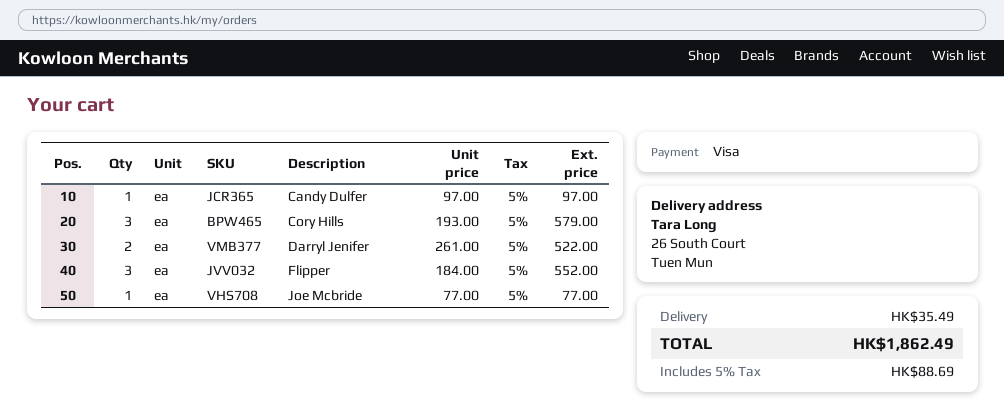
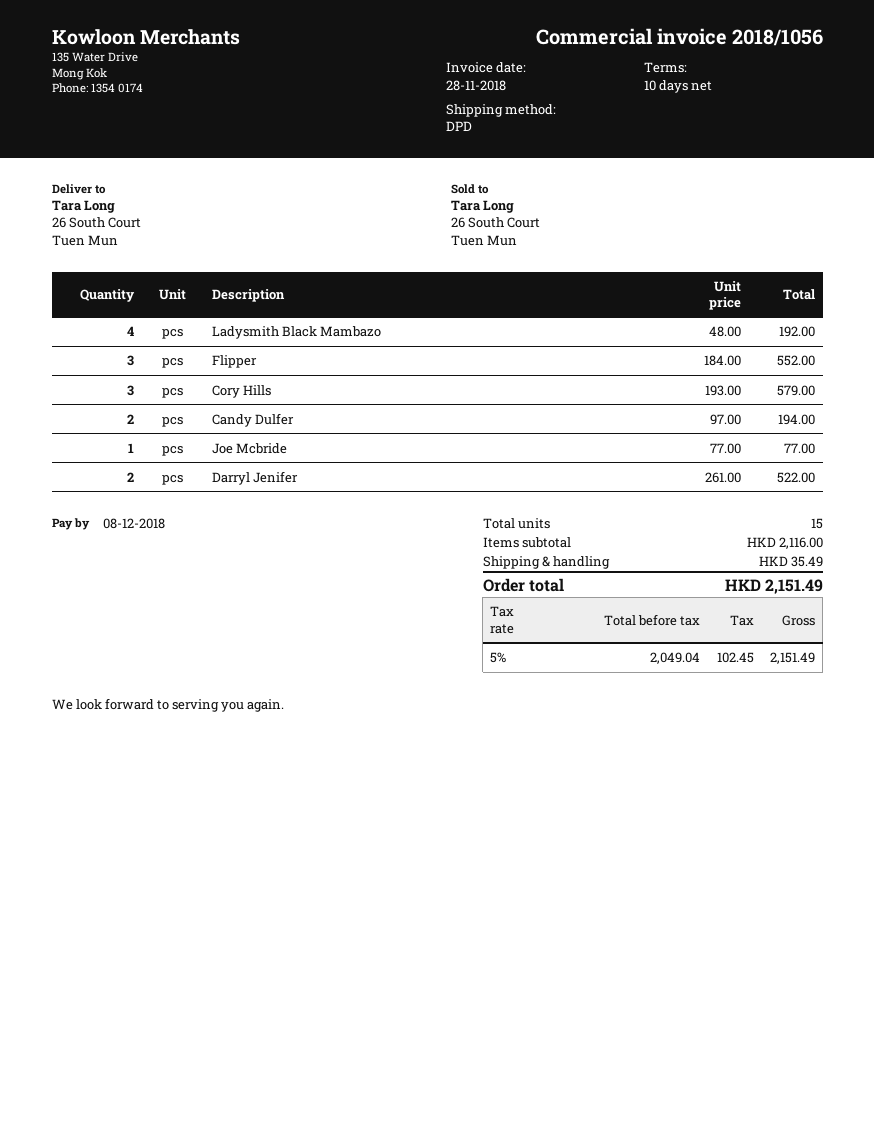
Candy Dulfer: 1 x 97.00 = 97.00 -> 2 x 97.00 = 194.00
Ladysmith Black Mambazo: none -> 4 x 48.00 = 192.00
tax: 5% = 88.69 -> 5% = 102.45
total: 1862.49 -> 2151.49

